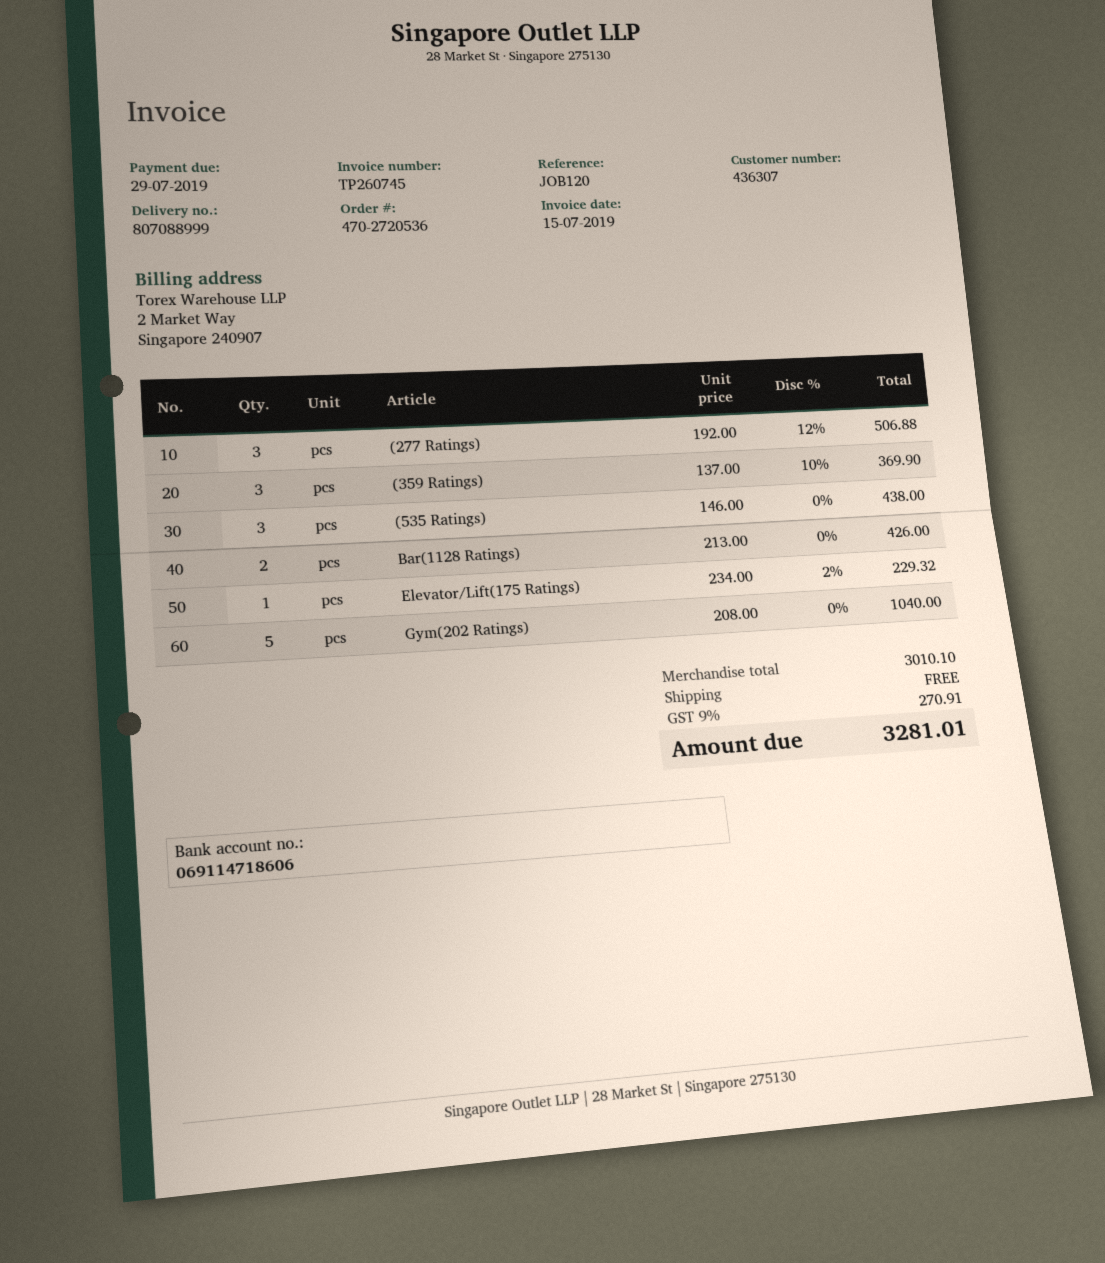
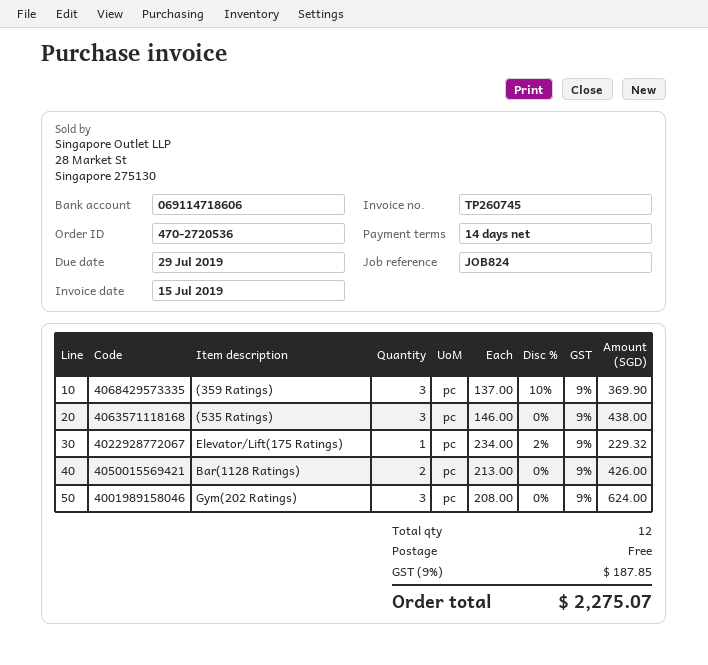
reference: JOB120 -> JOB824
(277 Ratings): 3 x 192.00 - 12% = 506.88 -> none
Gym(202 Ratings): 5 x 208.00 = 1040.00 -> 3 x 208.00 = 624.00
tax: 9% = 270.91 -> 9% = 187.85
total: 3281.01 -> 2275.07

